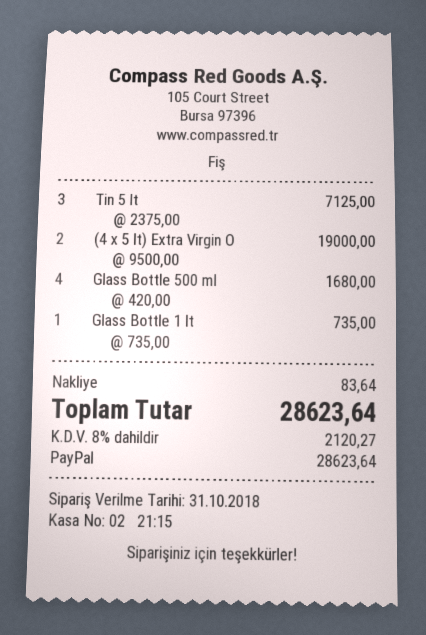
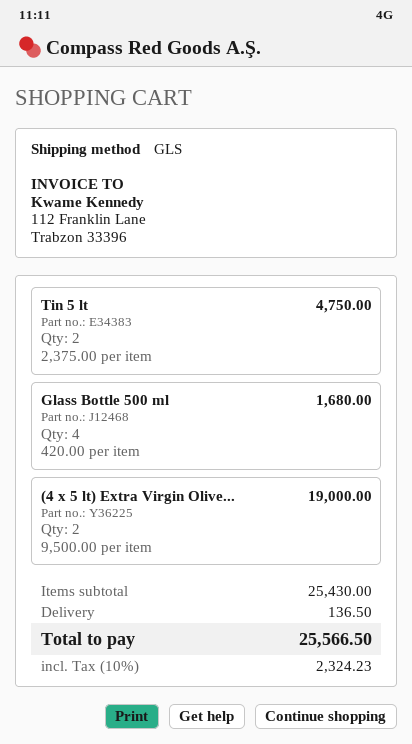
Tin 5 lt: 3 x 2375.00 = 7125.00 -> 2 x 2375.00 = 4750.00
Glass Bottle 1 lt: 1 x 735.00 = 735.00 -> none
shipping: 83.64 -> 136.50
tax: 8% = 2120.27 -> 10% = 2324.23
total: 28623.64 -> 25566.50

